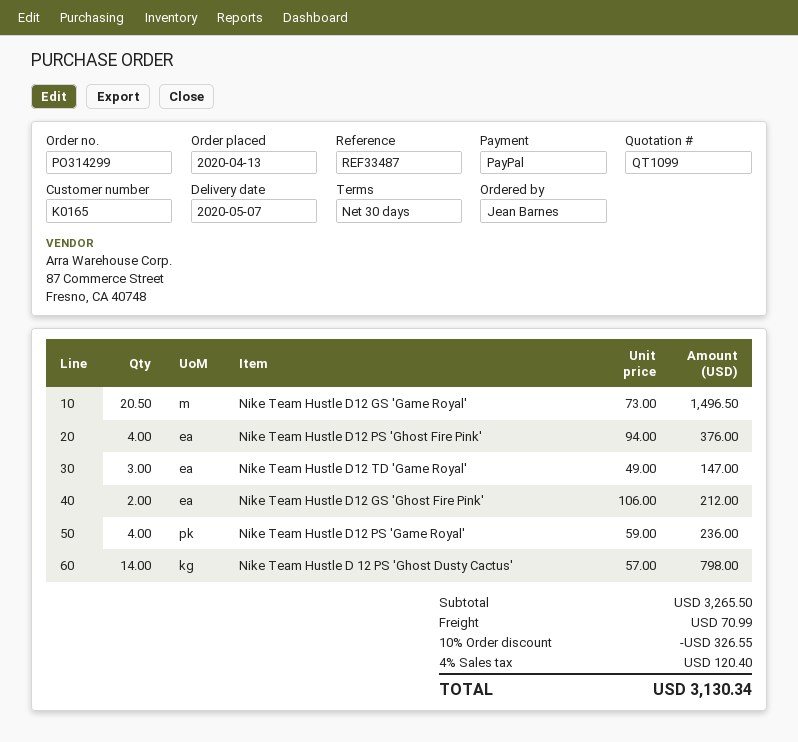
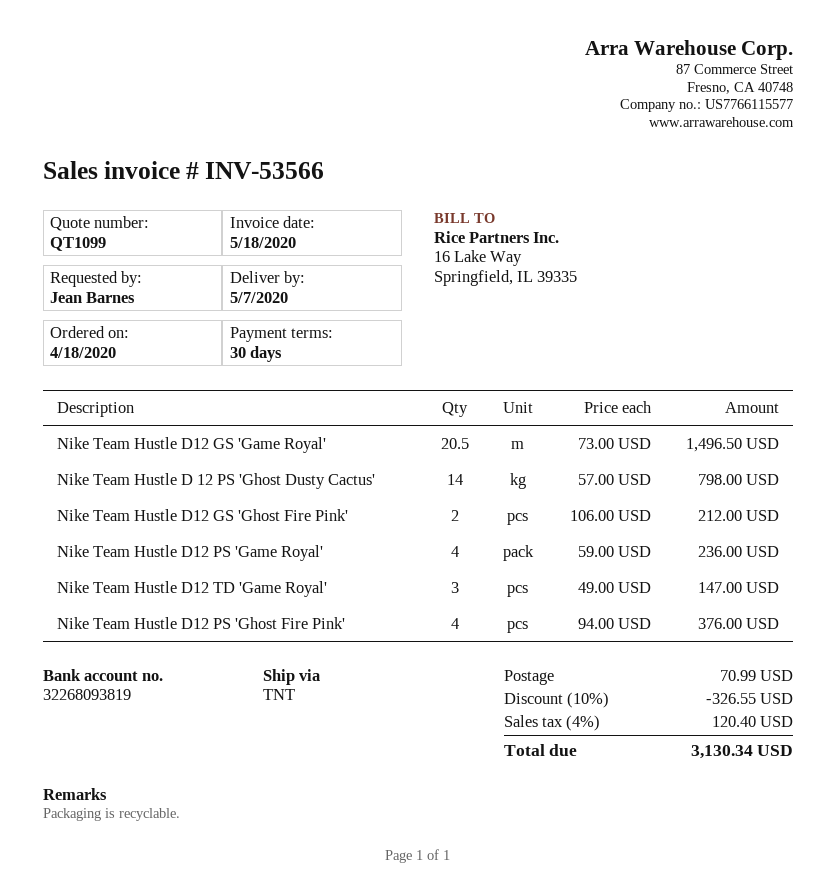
order date: 2020-04-13 -> 2020-04-18

